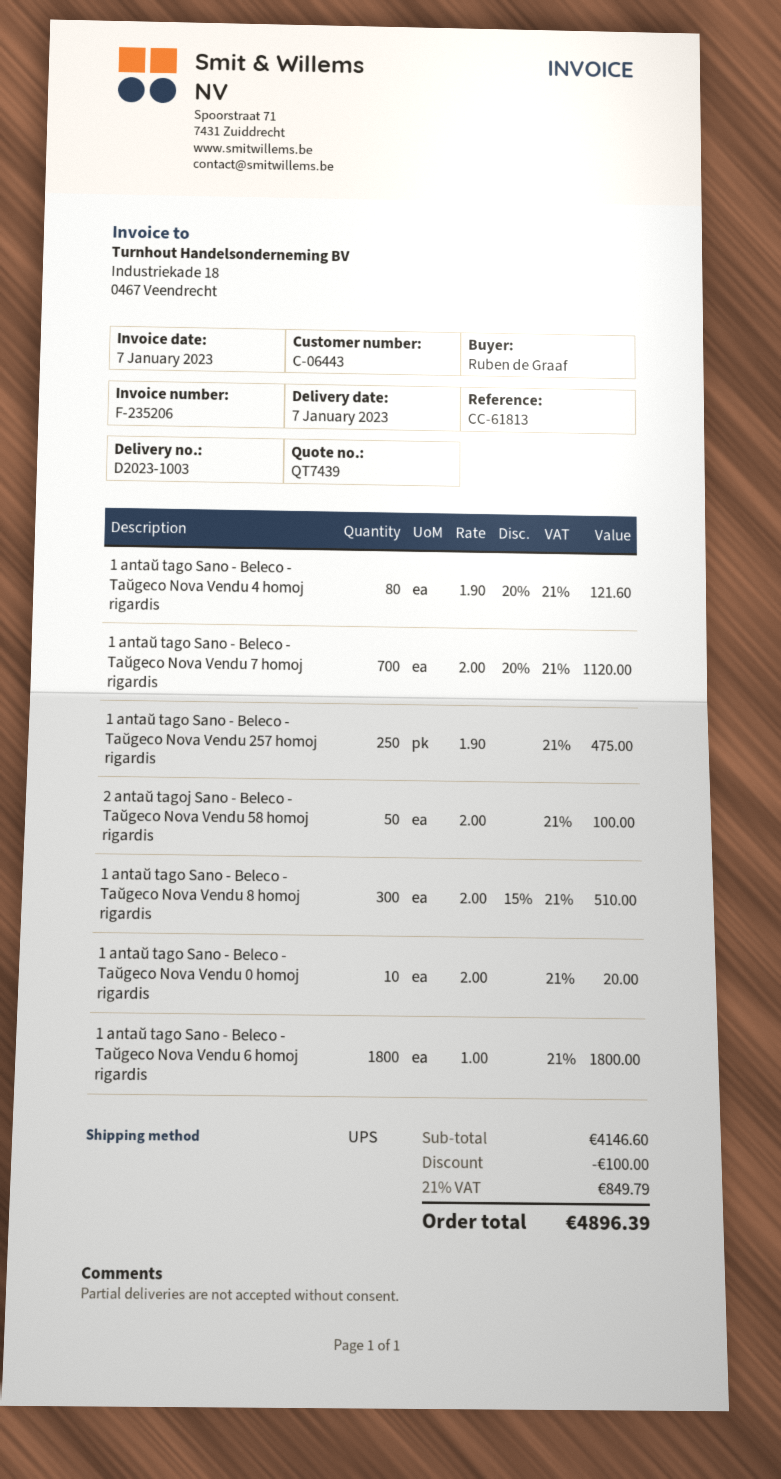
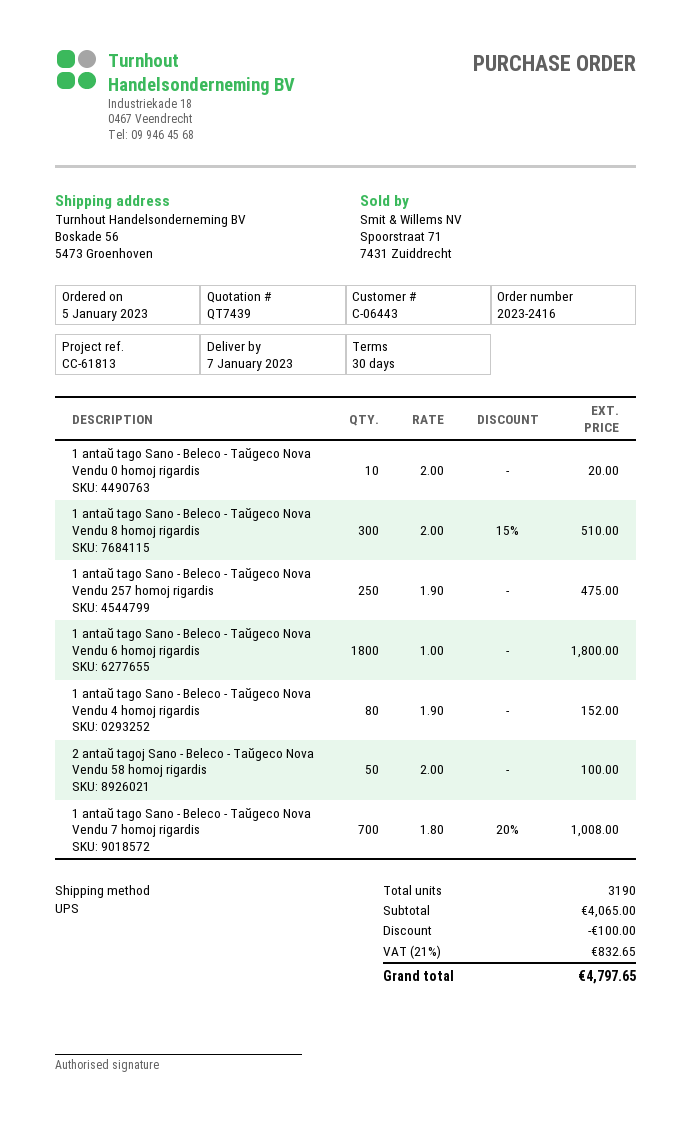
1 antaŭ tago Sano - Beleco - Taŭgeco Nova Vendu 4 homoj rigardis: 80 x 1.90 - 20% = 121.60 -> 80 x 1.90 = 152.00
1 antaŭ tago Sano - Beleco - Taŭgeco Nova Vendu 7 homoj rigardis: 700 x 2.00 - 20% = 1120.00 -> 700 x 1.80 - 20% = 1008.00
subtotal: 4146.60 -> 4065.00
tax: 21% = 849.79 -> 21% = 832.65
total: 4896.39 -> 4797.65

